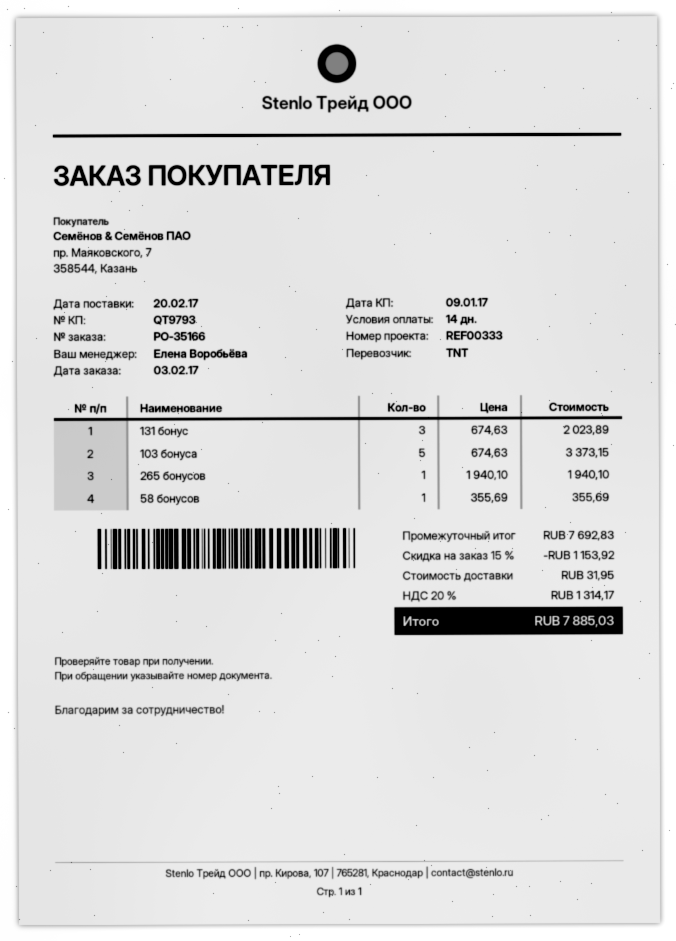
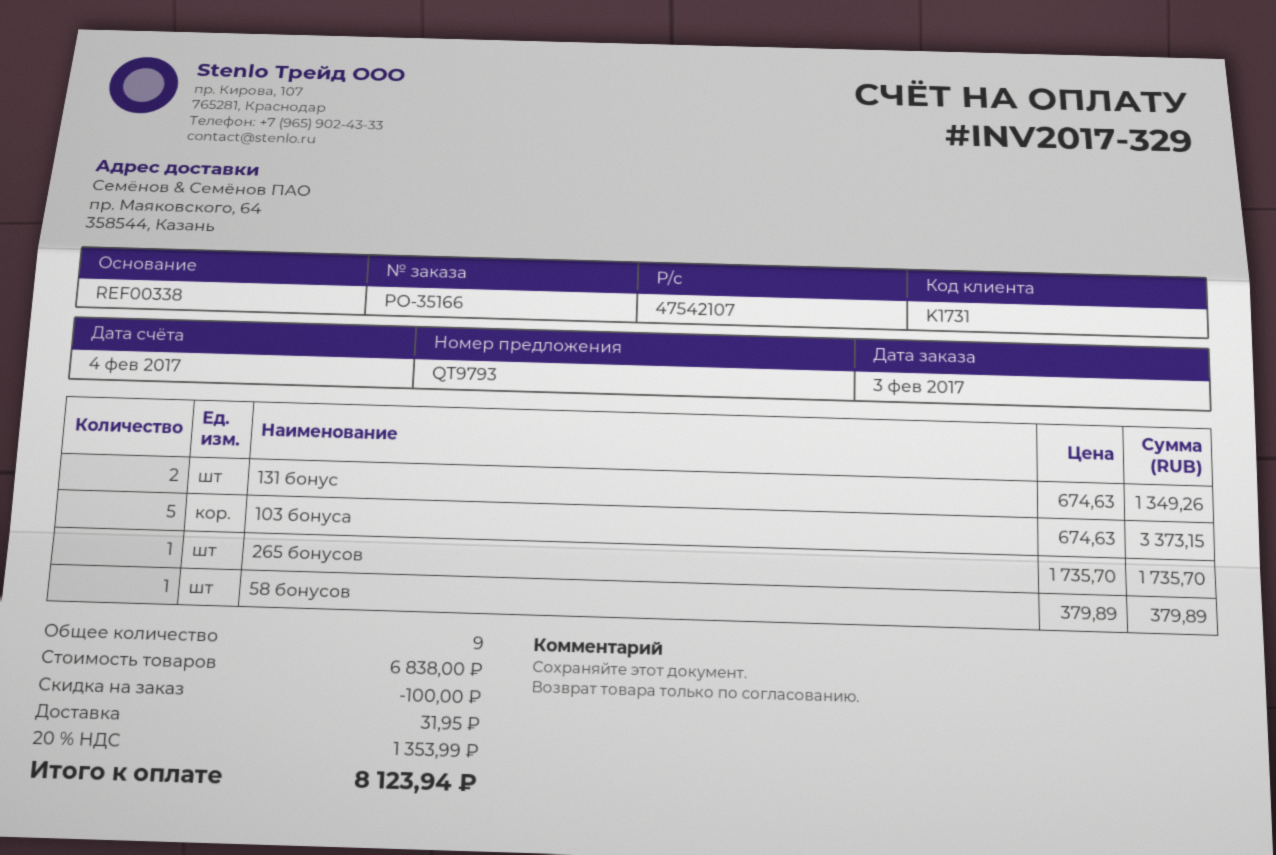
reference: REF00333 -> REF00338
131 бонус: 3 x 674.63 = 2023.89 -> 2 x 674.63 = 1349.26
265 бонусов: 1 x 1940.10 = 1940.10 -> 1 x 1735.70 = 1735.70
58 бонусов: 1 x 355.69 = 355.69 -> 1 x 379.89 = 379.89
subtotal: 7692.83 -> 6838.00
discount: 1153.92 -> 100.00
tax: 20% = 1314.17 -> 20% = 1353.99
total: 7885.03 -> 8123.94

